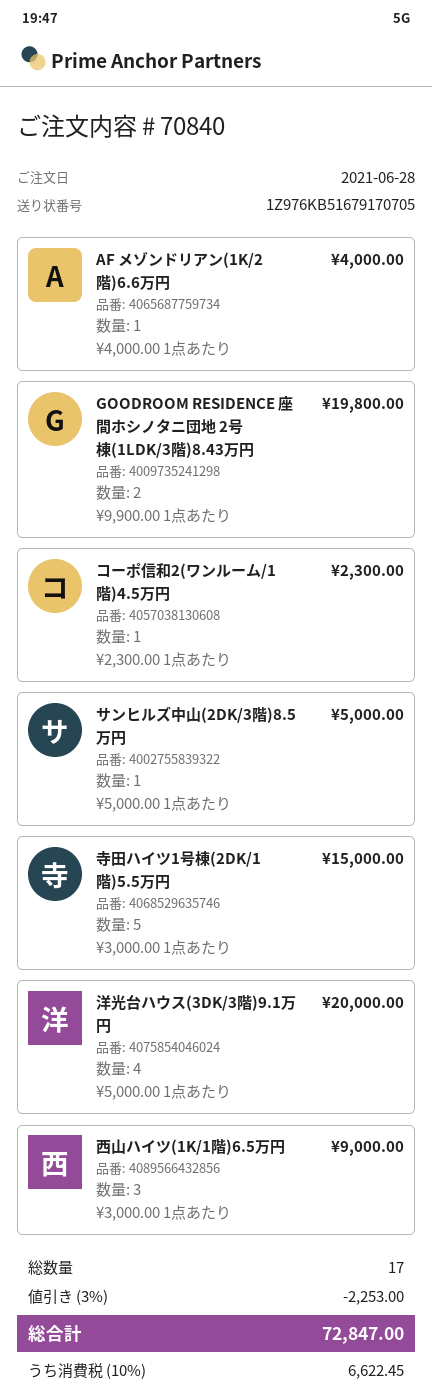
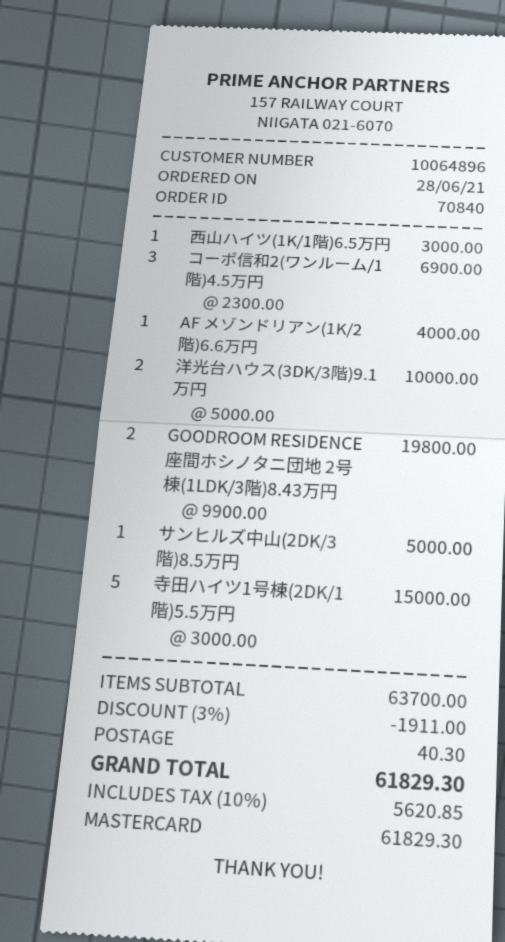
コーポ信和2(ワンルーム/1階)4.5万円: 1 x 2300.00 = 2300.00 -> 3 x 2300.00 = 6900.00
洋光台ハウス(3DK/3階)9.1万円: 4 x 5000.00 = 20000.00 -> 2 x 5000.00 = 10000.00
西山ハイツ(1K/1階)6.5万円: 3 x 3000.00 = 9000.00 -> 1 x 3000.00 = 3000.00
discount: 3% = 2253.00 -> 3% = 1911.00
shipping: none -> 40.30
tax: 10% = 6622.45 -> 10% = 5620.85
total: 72847.00 -> 61829.30

